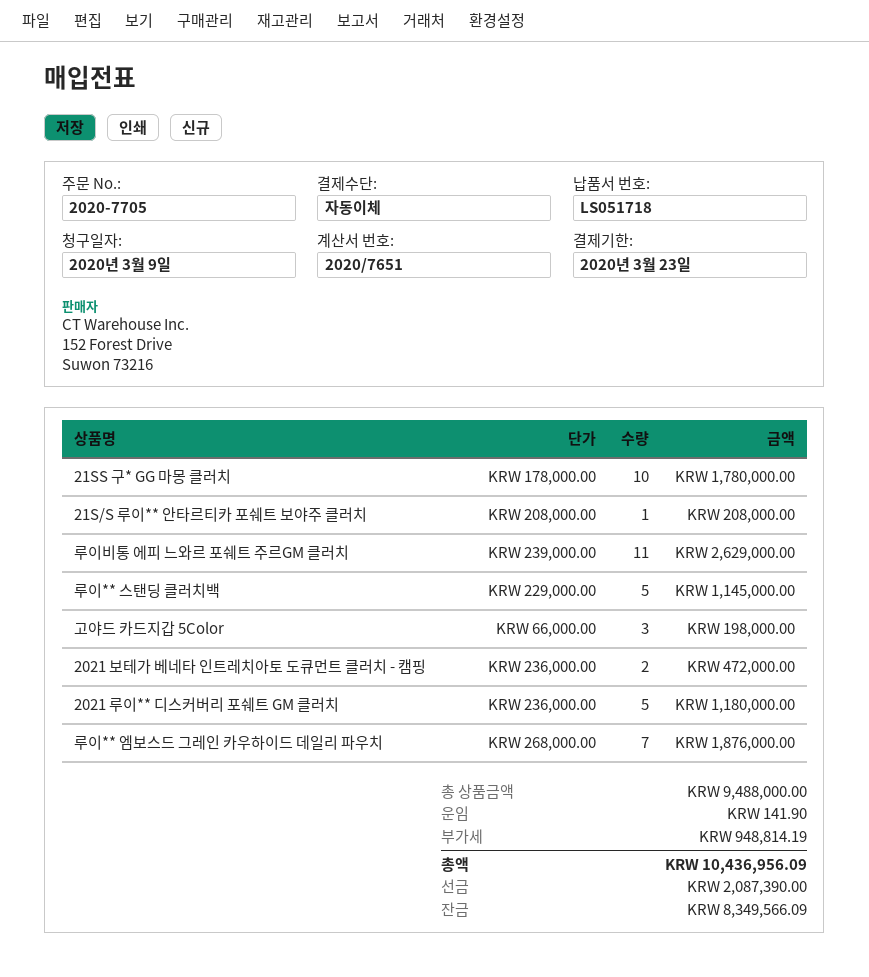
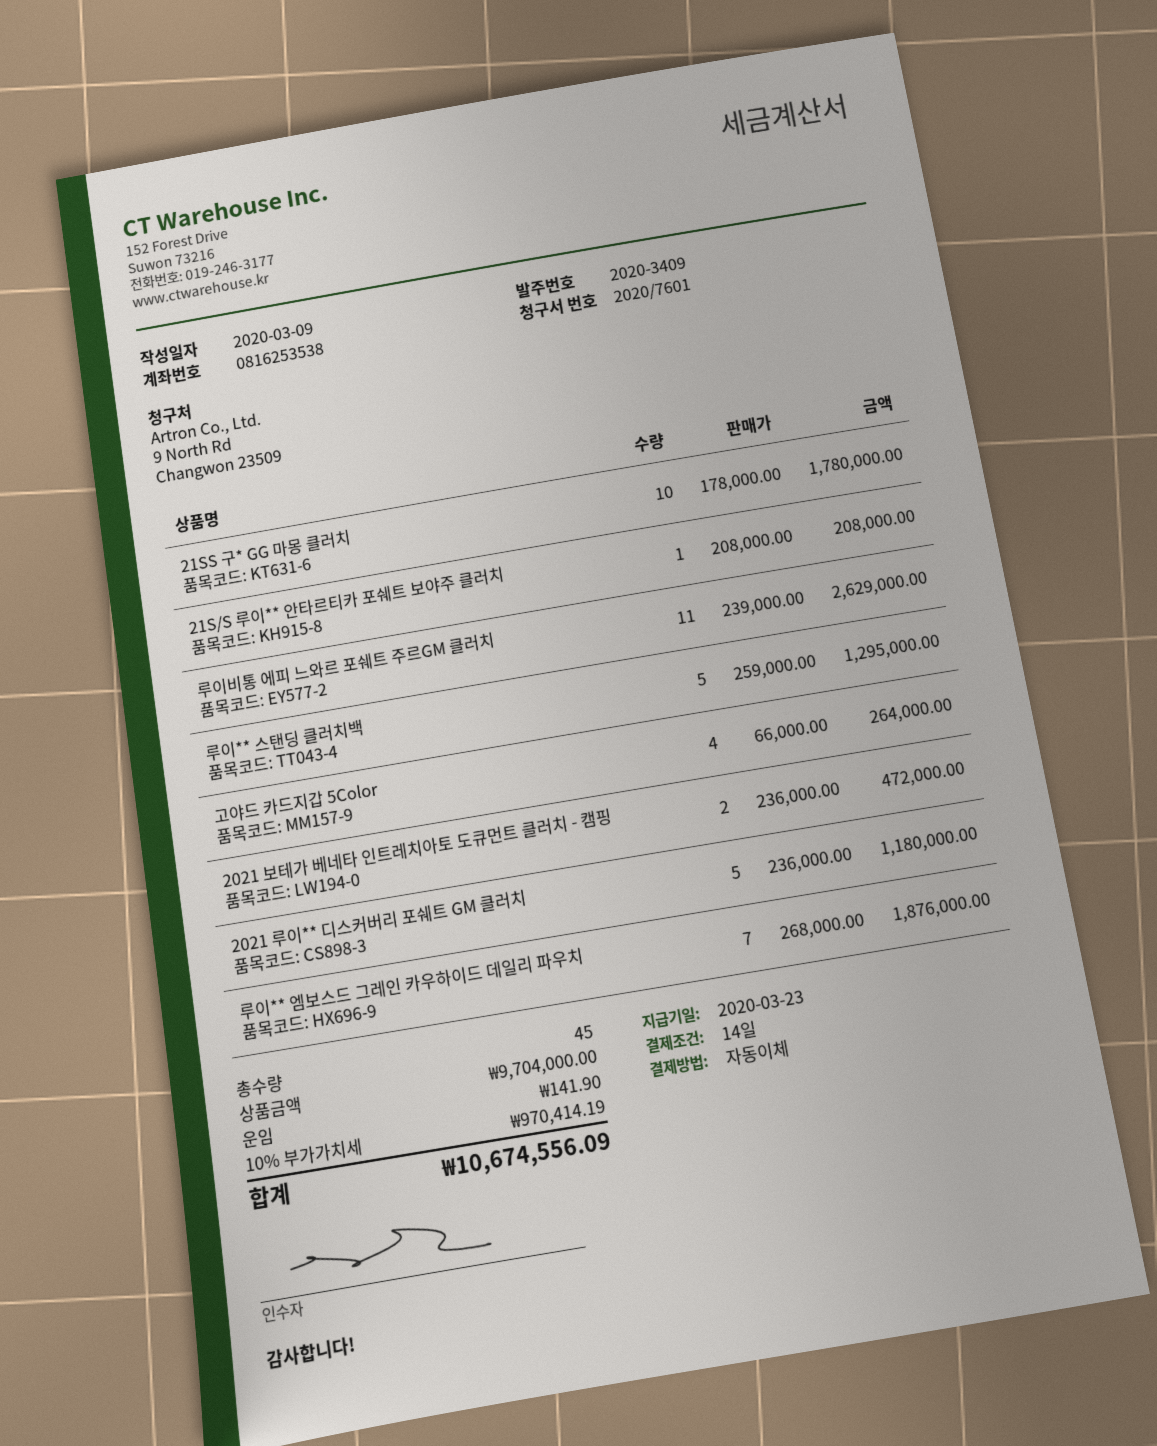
order number: 2020-7705 -> 2020-3409
invoice number: 2020/7651 -> 2020/7601
루이** 스탠딩 클러치백: 5 x 229000.00 = 1145000.00 -> 5 x 259000.00 = 1295000.00
고야드 카드지갑 5Color: 3 x 66000.00 = 198000.00 -> 4 x 66000.00 = 264000.00
subtotal: 9488000.00 -> 9704000.00
tax: 948814.19 -> 970414.19
total: 10436956.09 -> 10674556.09

